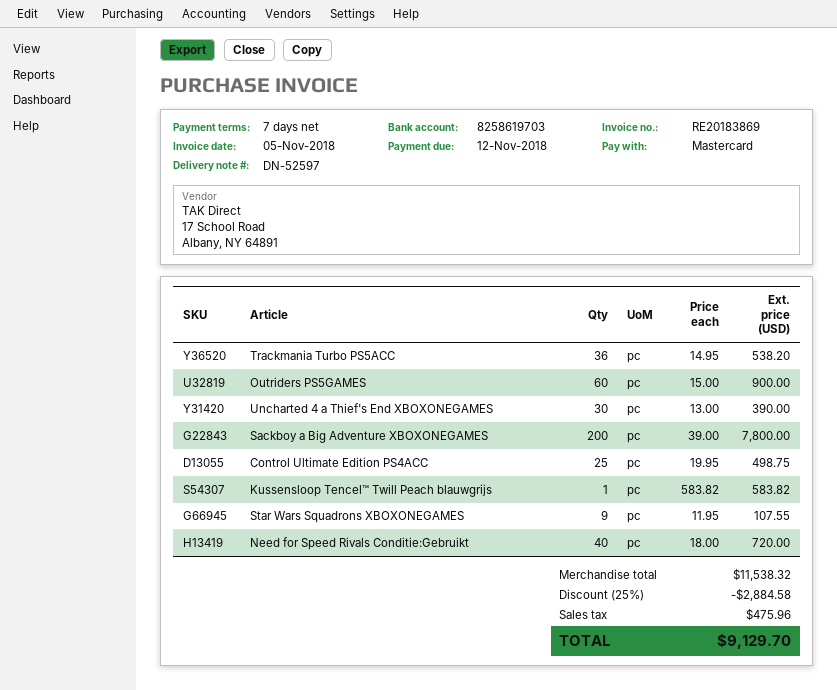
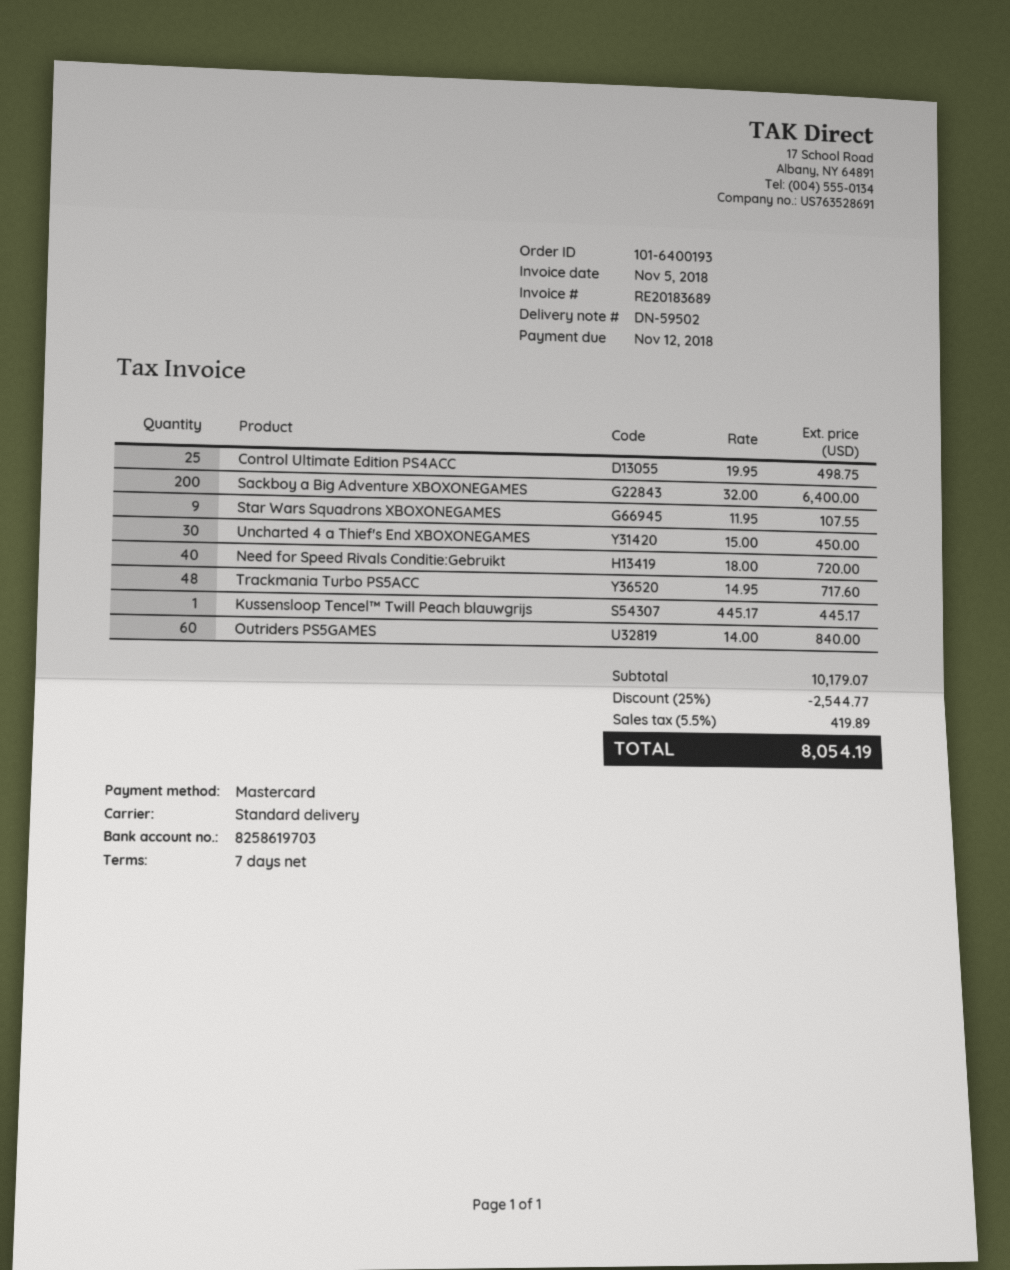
delivery note number: DN-52597 -> DN-59502
invoice number: RE20183869 -> RE20183689
Trackmania Turbo PS5ACC: 36 x 14.95 = 538.20 -> 48 x 14.95 = 717.60
Outriders PS5GAMES: 60 x 15.00 = 900.00 -> 60 x 14.00 = 840.00
Uncharted 4 a Thief's End XBOXONEGAMES: 30 x 13.00 = 390.00 -> 30 x 15.00 = 450.00
Sackboy a Big Adventure XBOXONEGAMES: 200 x 39.00 = 7800.00 -> 200 x 32.00 = 6400.00
Kussensloop Tencel™ Twill Peach blauwgrijs: 1 x 583.82 = 583.82 -> 1 x 445.17 = 445.17
subtotal: 11538.32 -> 10179.07
discount: 25% = 2884.58 -> 25% = 2544.77
tax: 475.96 -> 419.89
total: 9129.70 -> 8054.19

